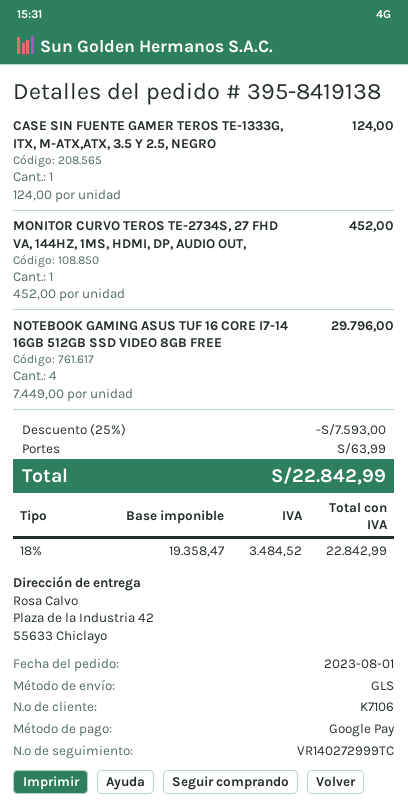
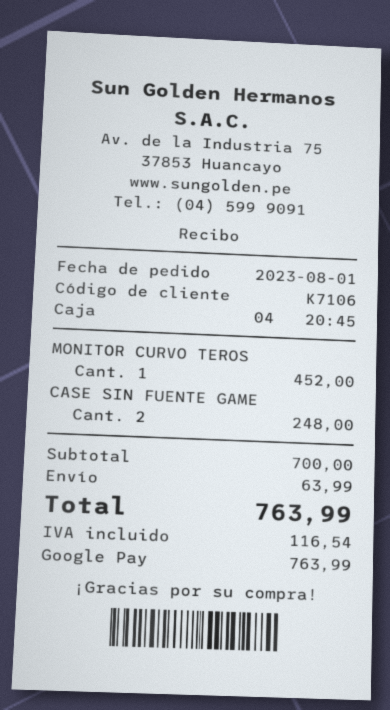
CASE SIN FUENTE GAMER TEROS TE-1333G, ITX, M-ATX,ATX, 3.5 Y 2.5, NEGRO: 1 for 124.00 -> 2 for 248.00
NOTEBOOK GAMING ASUS TUF 16 CORE I7-14 16GB 512GB SSD VIDEO 8GB FREE: 4 for 29796.00 -> none
discount: 25% = 7593.00 -> none
tax: 3484.52 -> 116.54
total: 22842.99 -> 763.99

